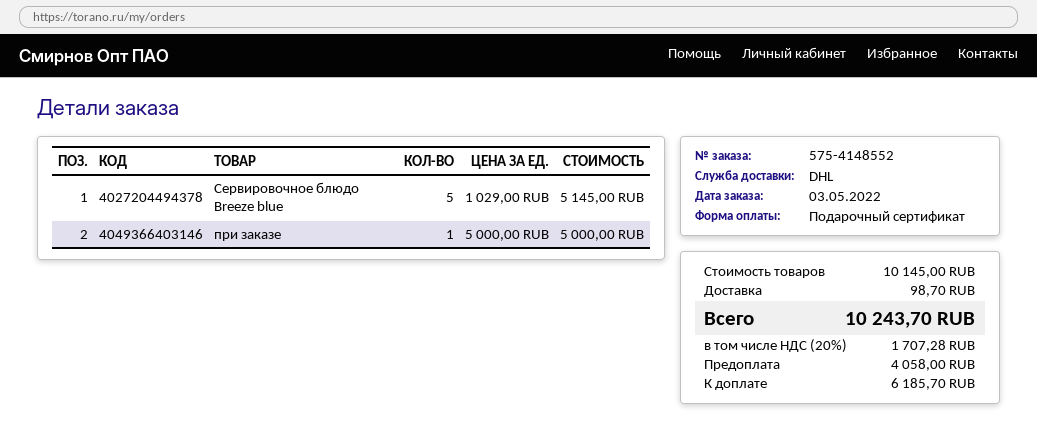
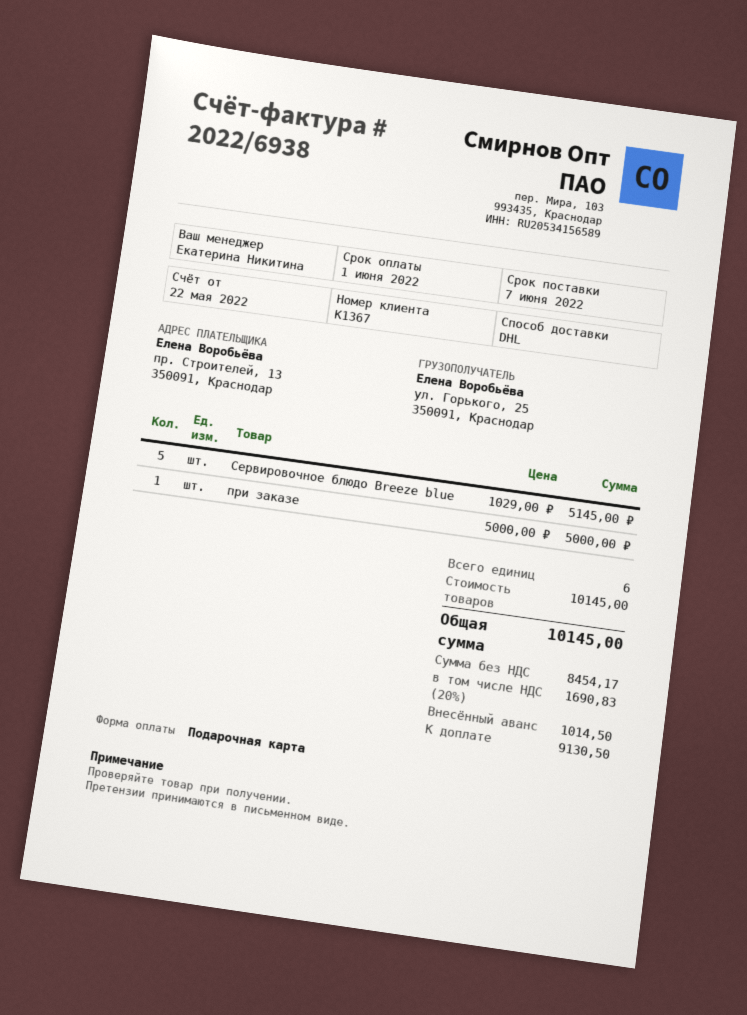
shipping: 98.70 -> none
tax: 20% = 1707.28 -> 20% = 1690.83
total: 10243.70 -> 10145.00
deposit: 4058.00 -> 1014.50
balance: 6185.70 -> 9130.50

